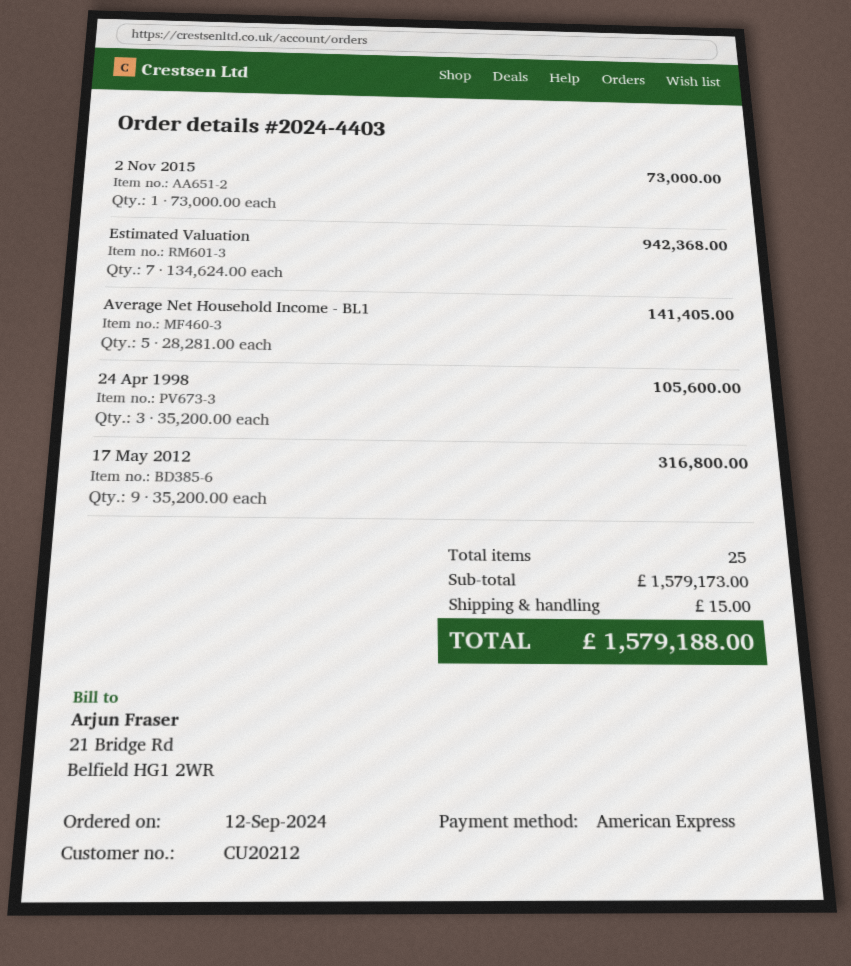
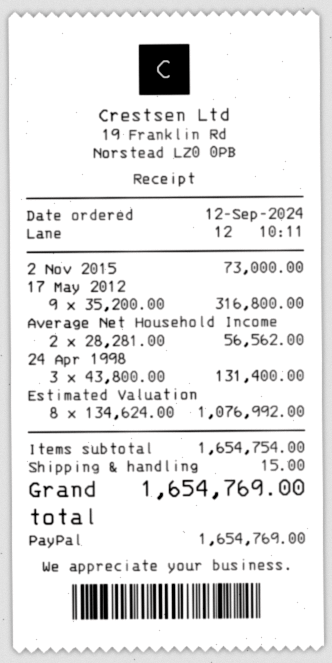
payment method: American Express -> PayPal
Estimated Valuation: 7 x 134624.00 = 942368.00 -> 8 x 134624.00 = 1076992.00
Average Net Household Income - BL1: 5 x 28281.00 = 141405.00 -> 2 x 28281.00 = 56562.00
24 Apr 1998: 3 x 35200.00 = 105600.00 -> 3 x 43800.00 = 131400.00
subtotal: 1579173.00 -> 1654754.00
total: 1579188.00 -> 1654769.00

